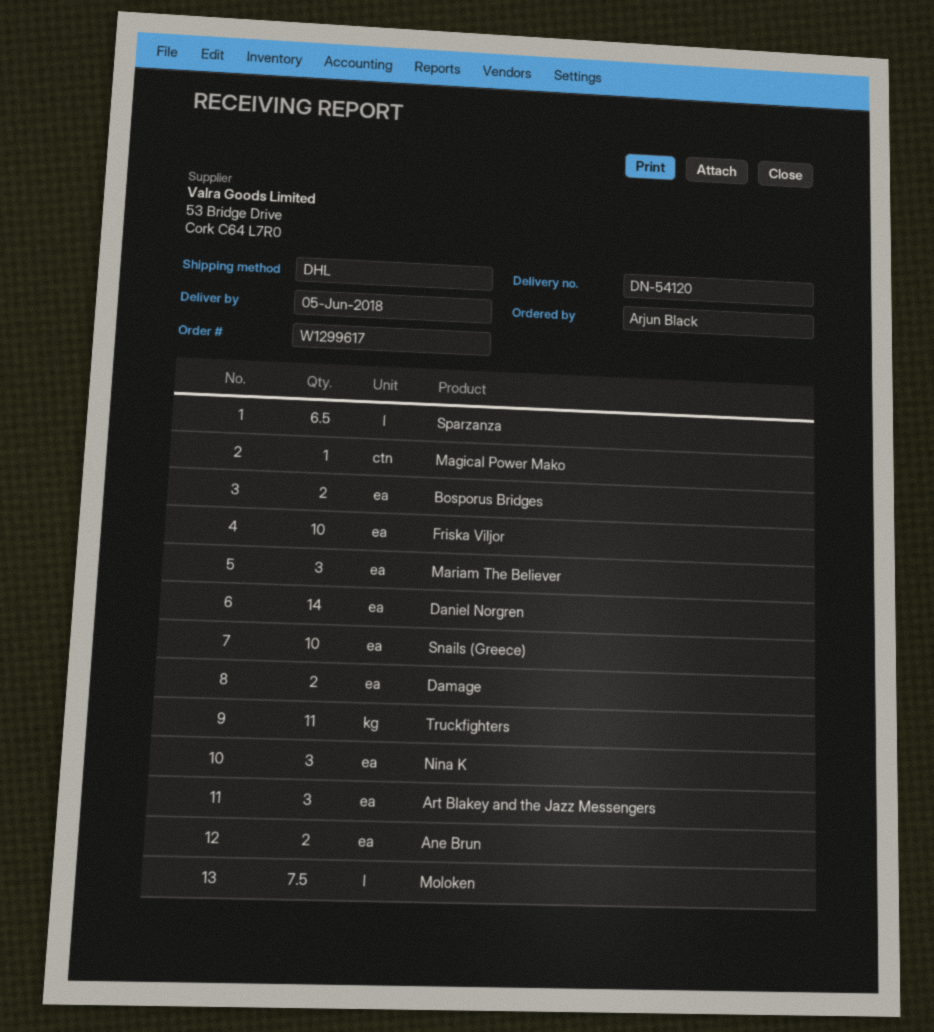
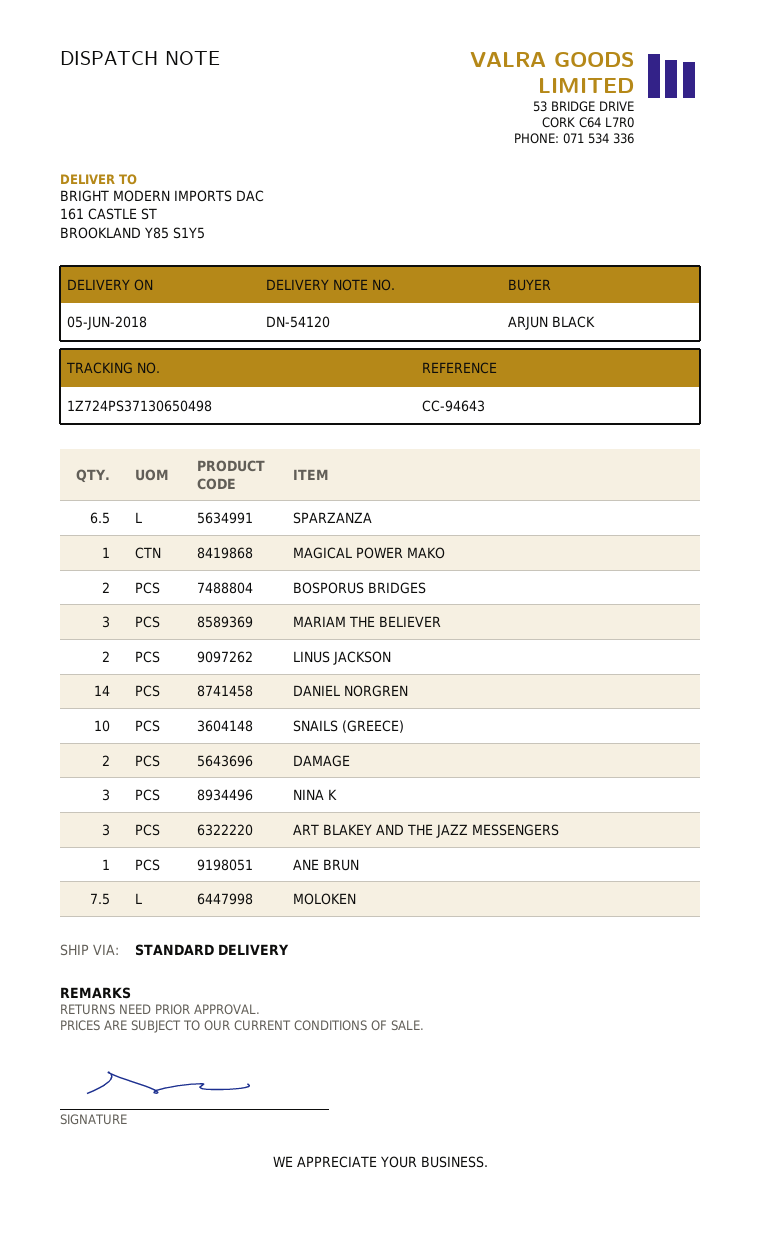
shipping method: DHL -> standard
Friska Viljor: 10 -> none
Truckfighters: 11 -> none
Ane Brun: 2 -> 1
LINUS JACKSON: none -> 2

